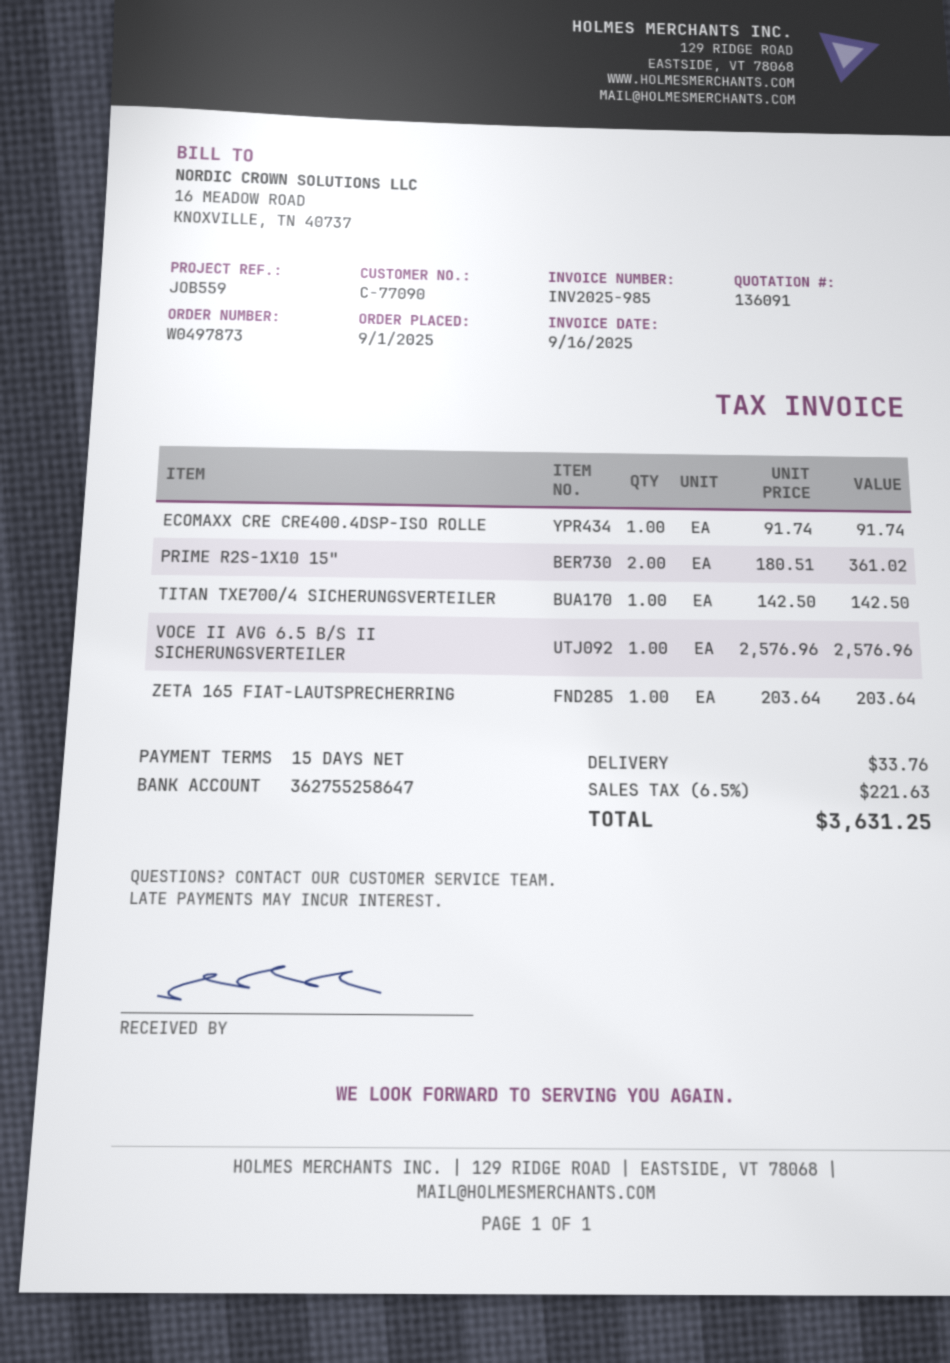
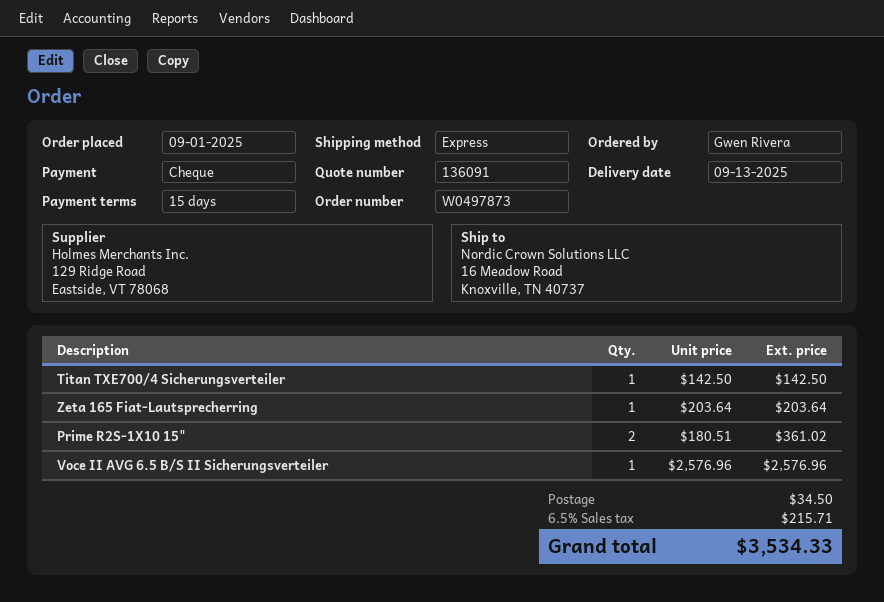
ECOMAXX CRE CRE400.4DSP-ISO ROLLE: 1 x 91.74 = 91.74 -> none
shipping: 33.76 -> 34.50
tax: 6.5% = 221.63 -> 6.5% = 215.71
total: 3631.25 -> 3534.33

